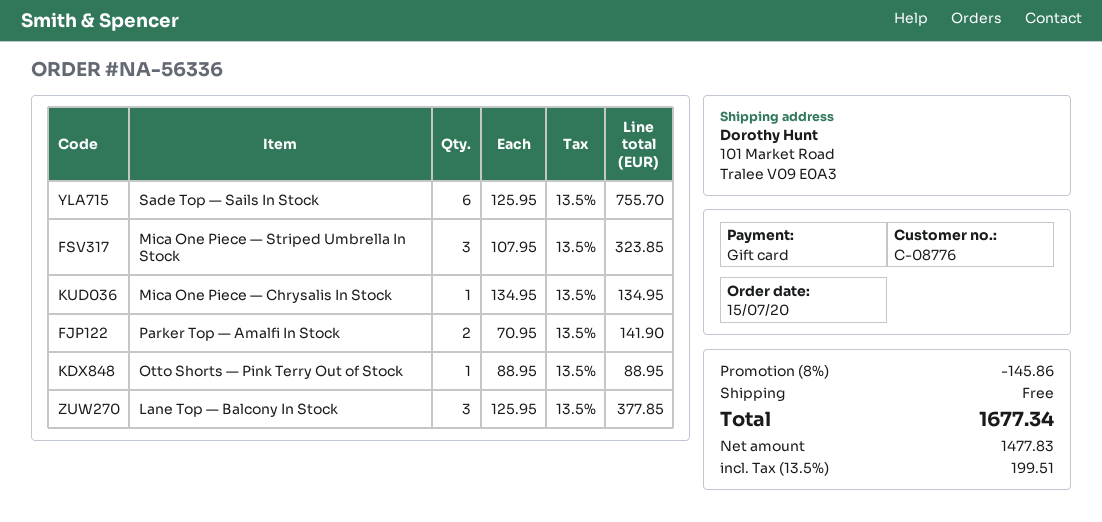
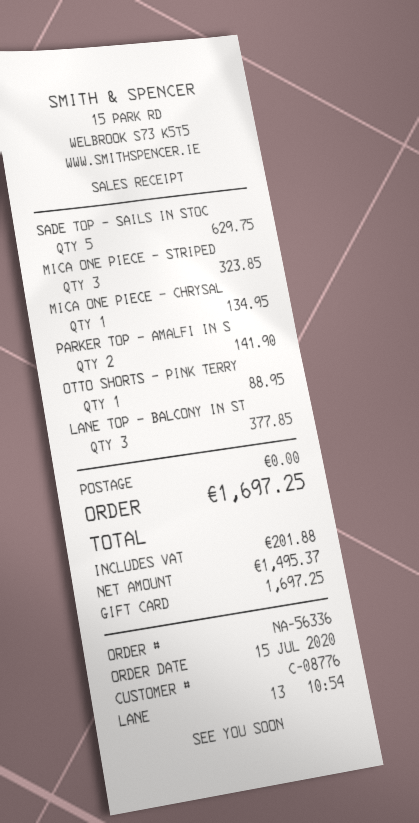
Sade Top — Sails In Stock: 6 for 755.70 -> 5 for 629.75
discount: 8% = 145.86 -> none
net: 1477.83 -> 1495.37
tax: 199.51 -> 201.88
total: 1677.34 -> 1697.25

